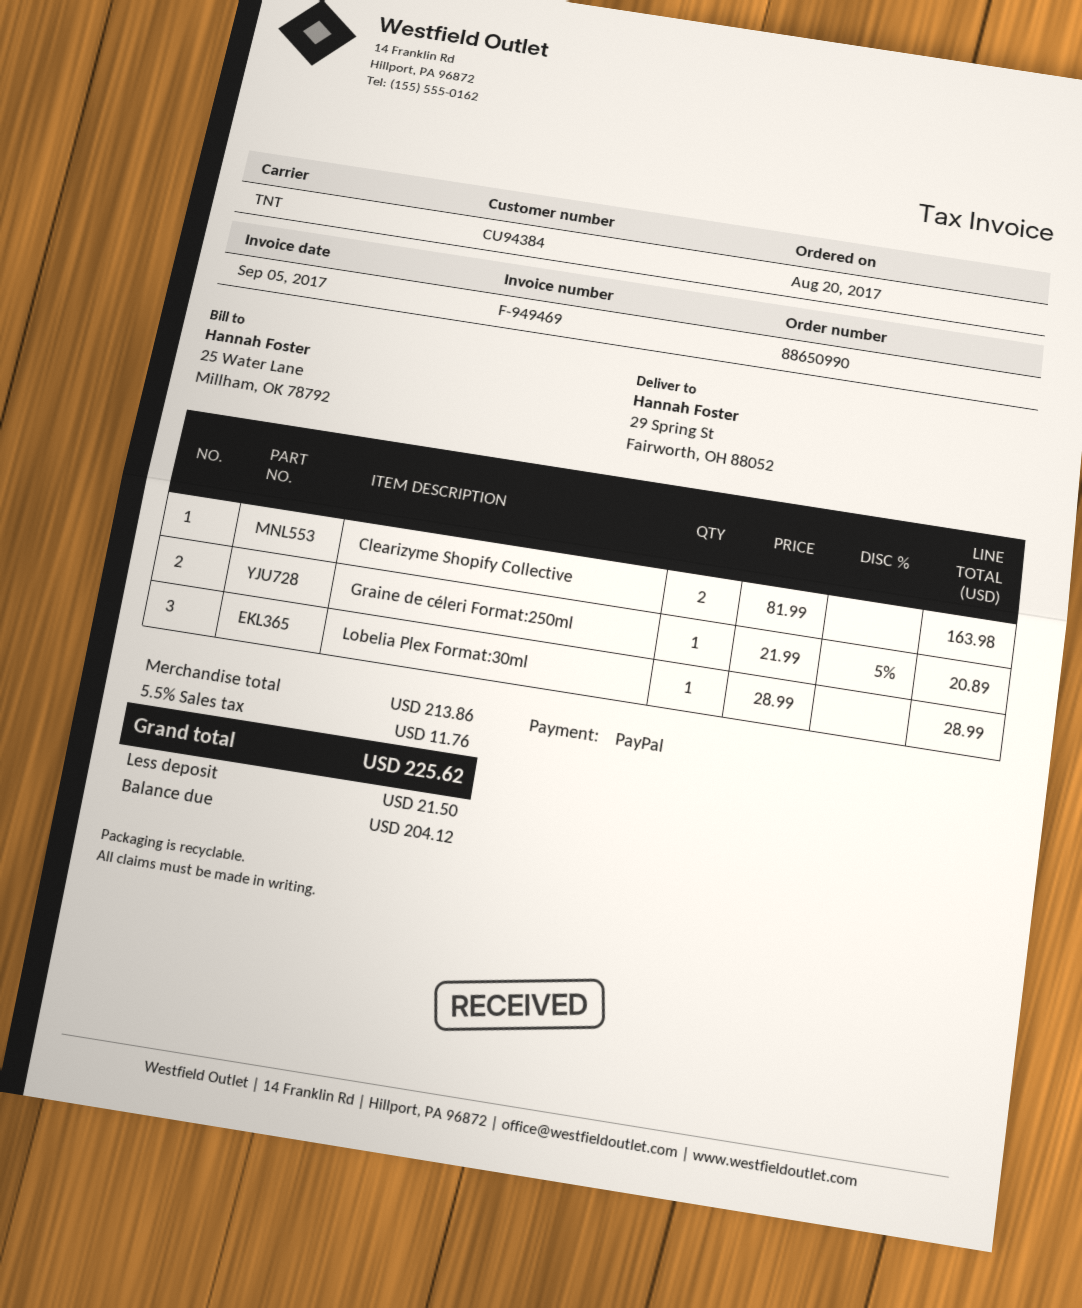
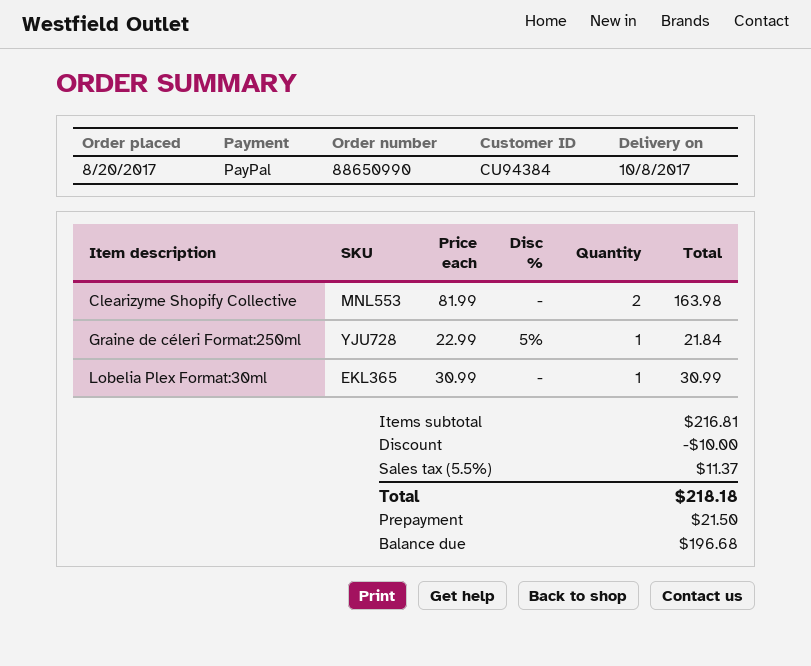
Graine de céleri Format:250ml: 1 x 21.99 - 5% = 20.89 -> 1 x 22.99 - 5% = 21.84
Lobelia Plex Format:30ml: 1 x 28.99 = 28.99 -> 1 x 30.99 = 30.99
subtotal: 213.86 -> 216.81
discount: none -> 10.00
tax: 5.5% = 11.76 -> 5.5% = 11.37
total: 225.62 -> 218.18
balance: 204.12 -> 196.68

